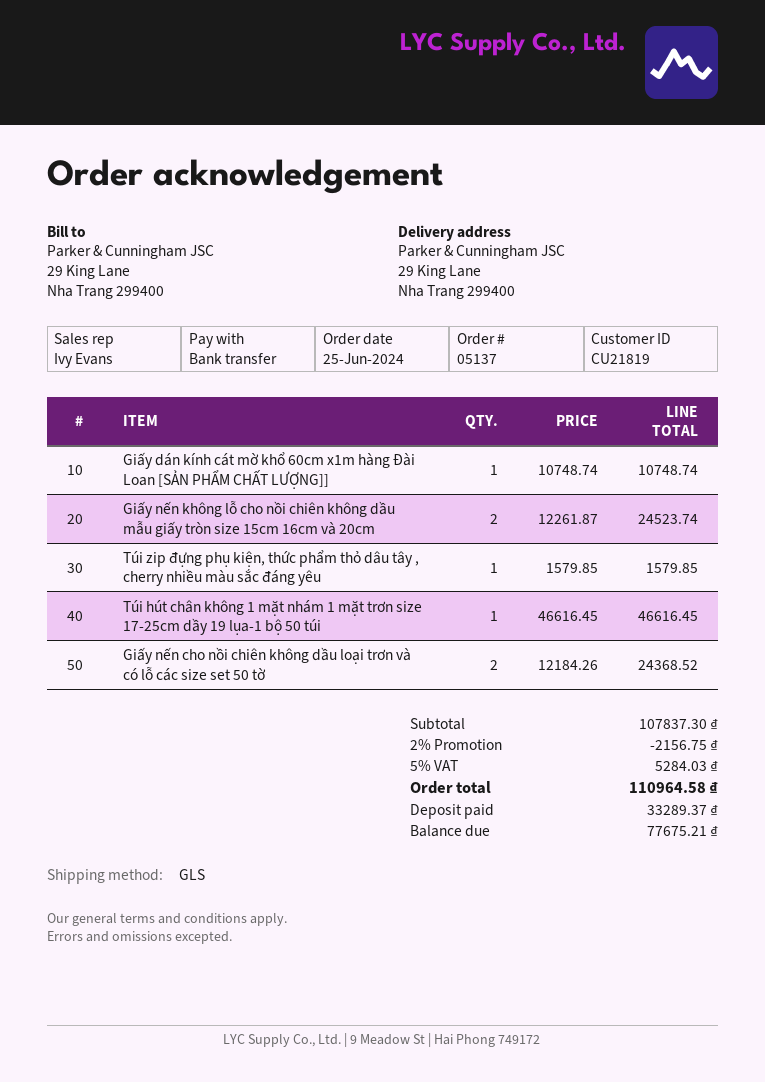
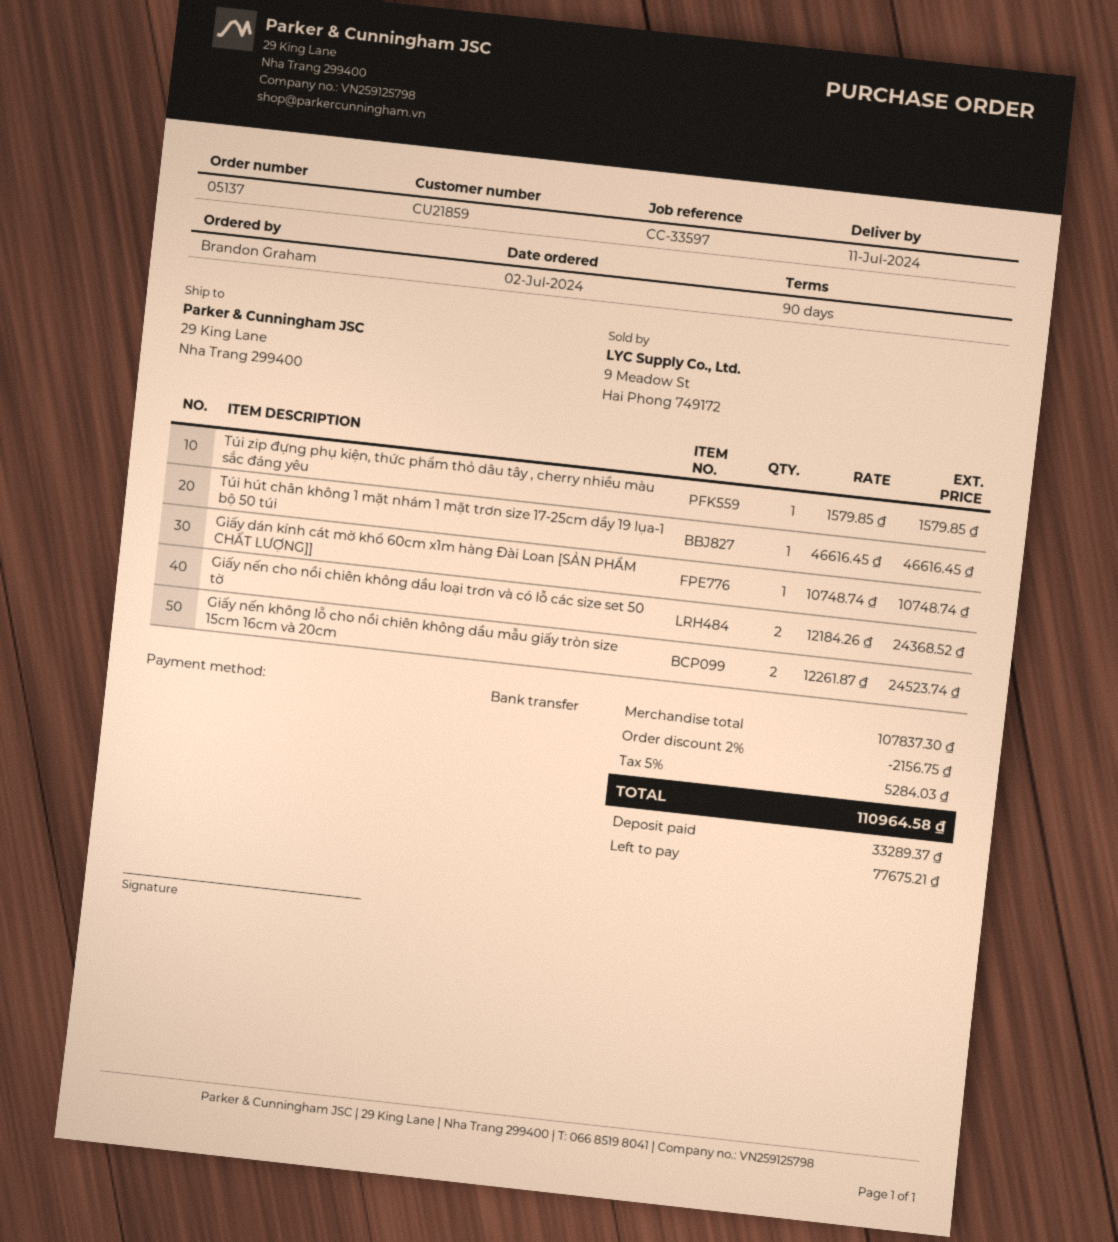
order date: 2024-06-25 -> 2024-07-02
customer number: CU21819 -> CU21859

